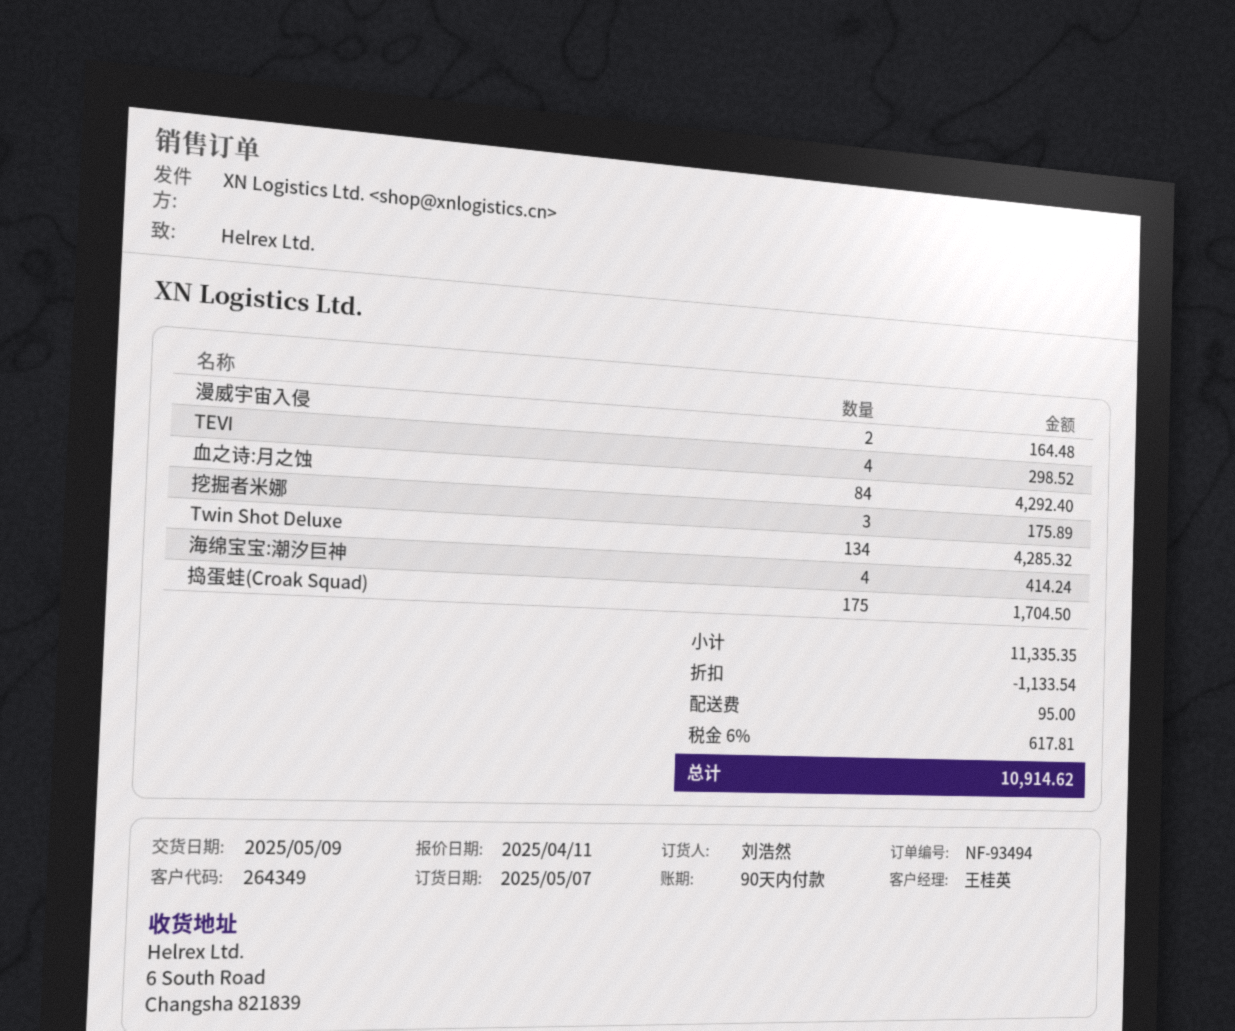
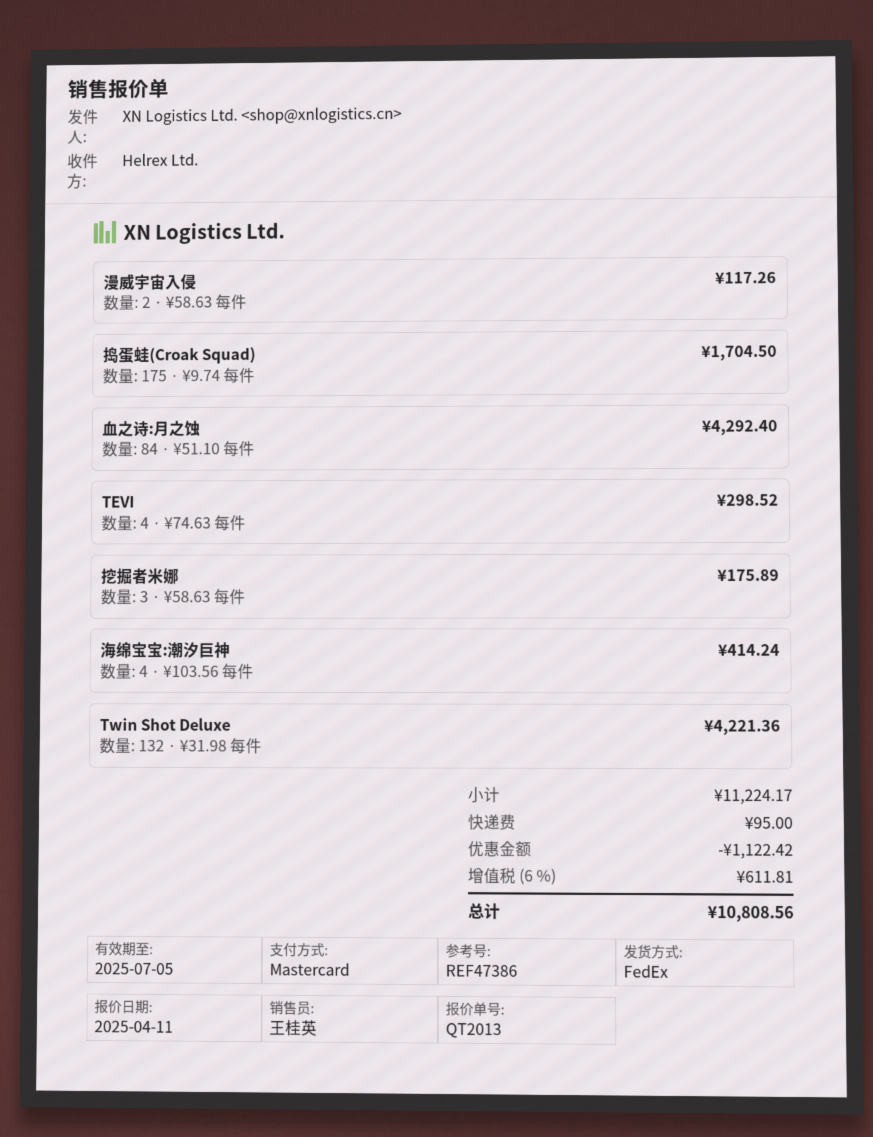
漫威宇宙入侵: 2 for 164.48 -> 2 for 117.26
Twin Shot Deluxe: 134 for 4285.32 -> 132 for 4221.36
subtotal: 11335.35 -> 11224.17
discount: 1133.54 -> 1122.42
tax: 6% = 617.81 -> 6% = 611.81
total: 10914.62 -> 10808.56

